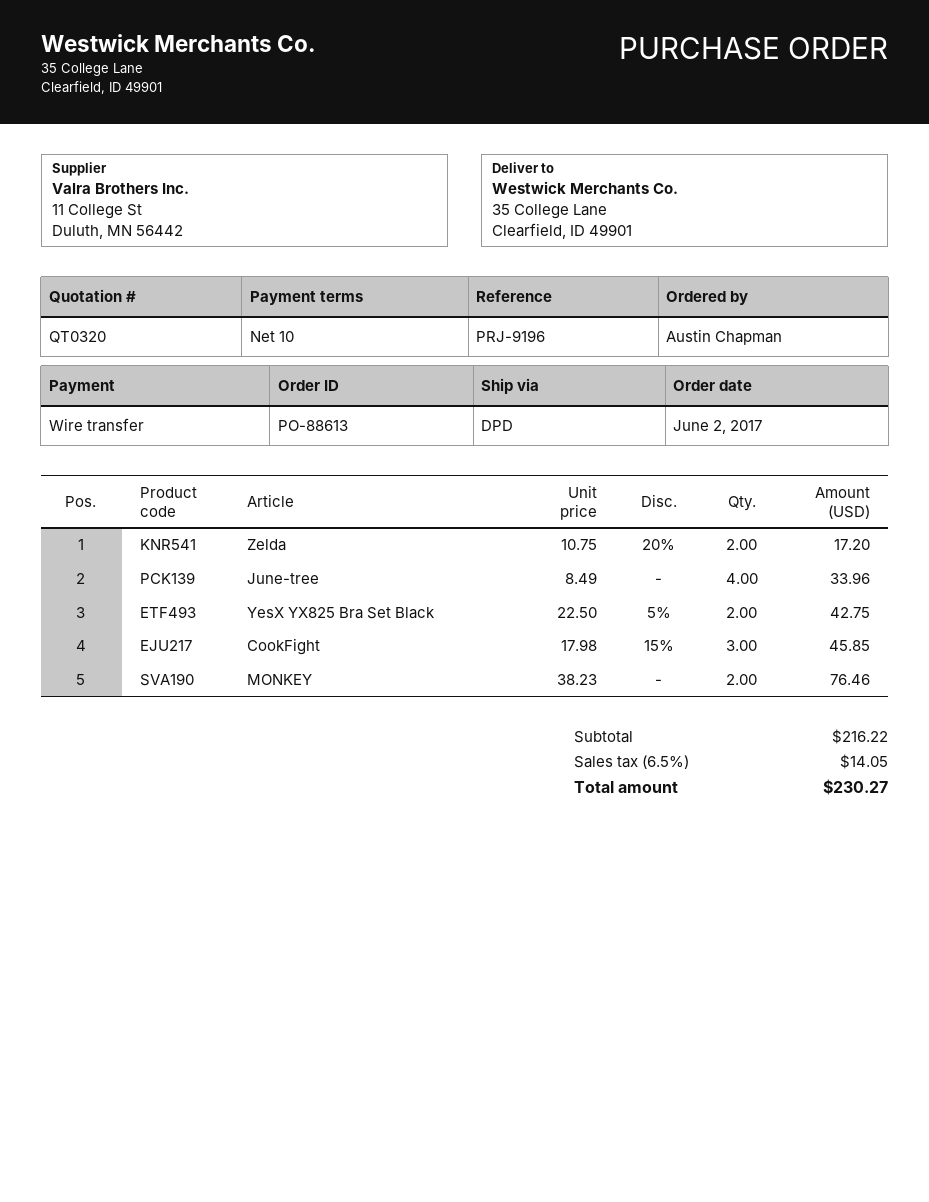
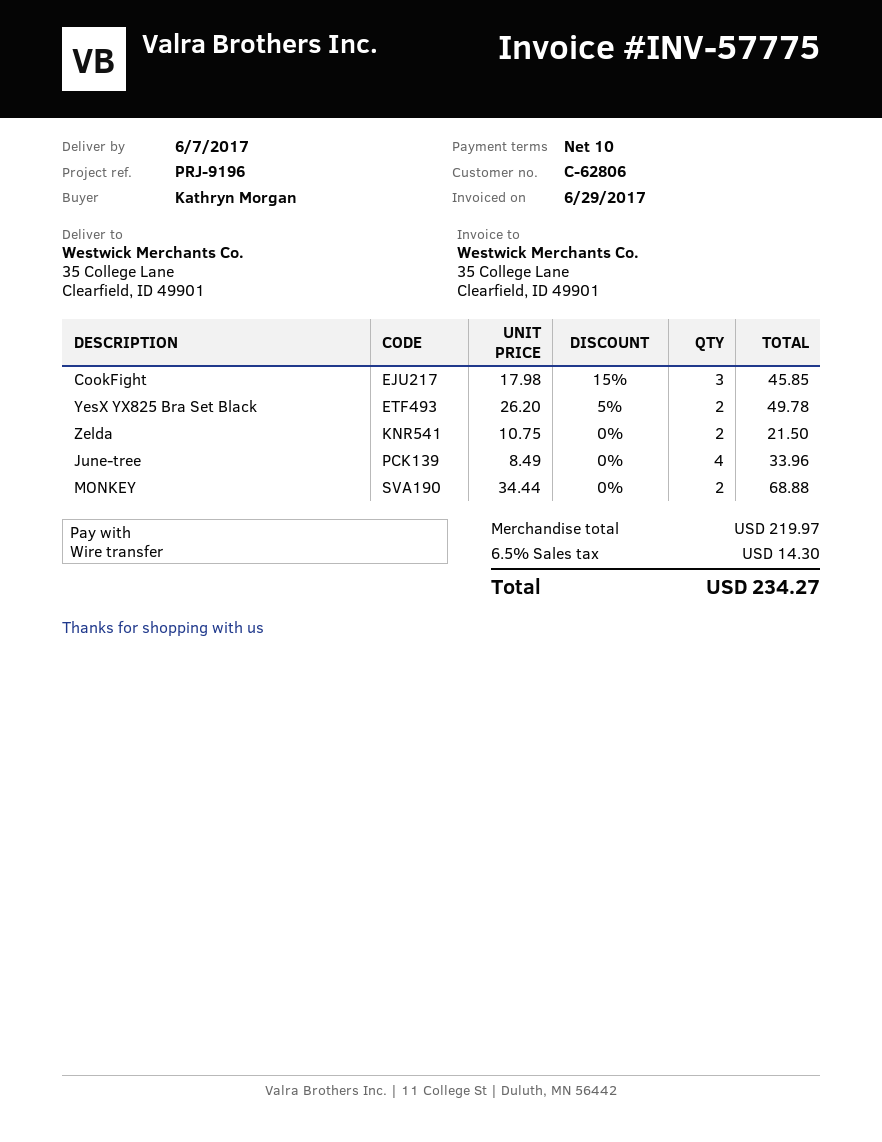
ordered by: Austin Chapman -> Kathryn Morgan
Zelda: 2 x 10.75 - 20% = 17.20 -> 2 x 10.75 = 21.50
YesX YX825 Bra Set Black: 2 x 22.50 - 5% = 42.75 -> 2 x 26.20 - 5% = 49.78
MONKEY: 2 x 38.23 = 76.46 -> 2 x 34.44 = 68.88
subtotal: 216.22 -> 219.97
tax: 6.5% = 14.05 -> 6.5% = 14.30
total: 230.27 -> 234.27

